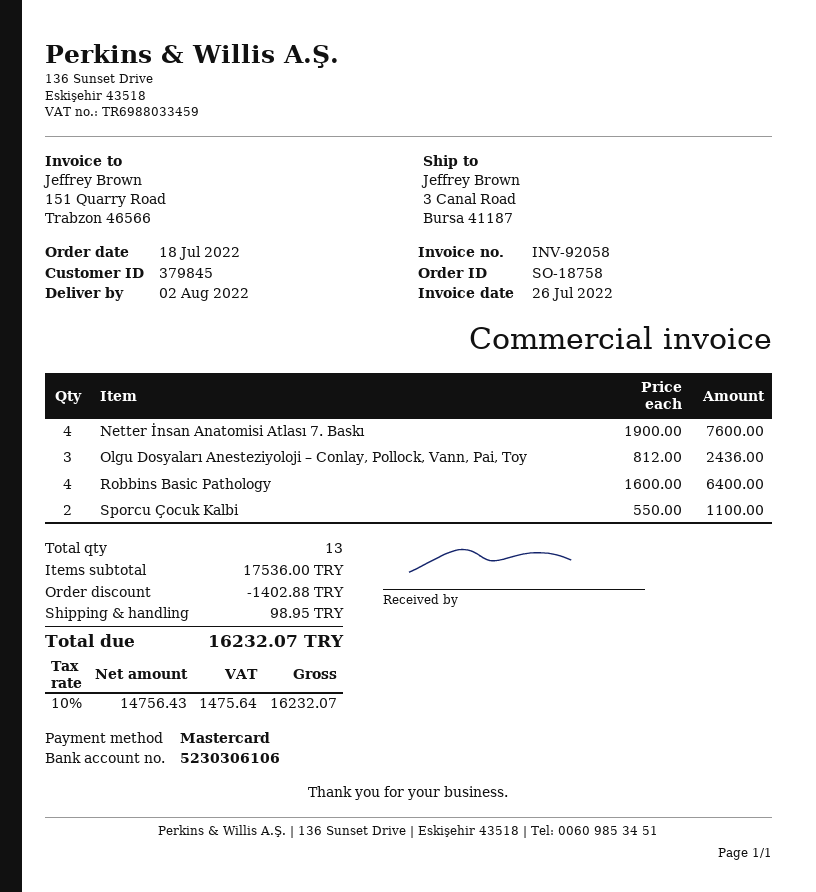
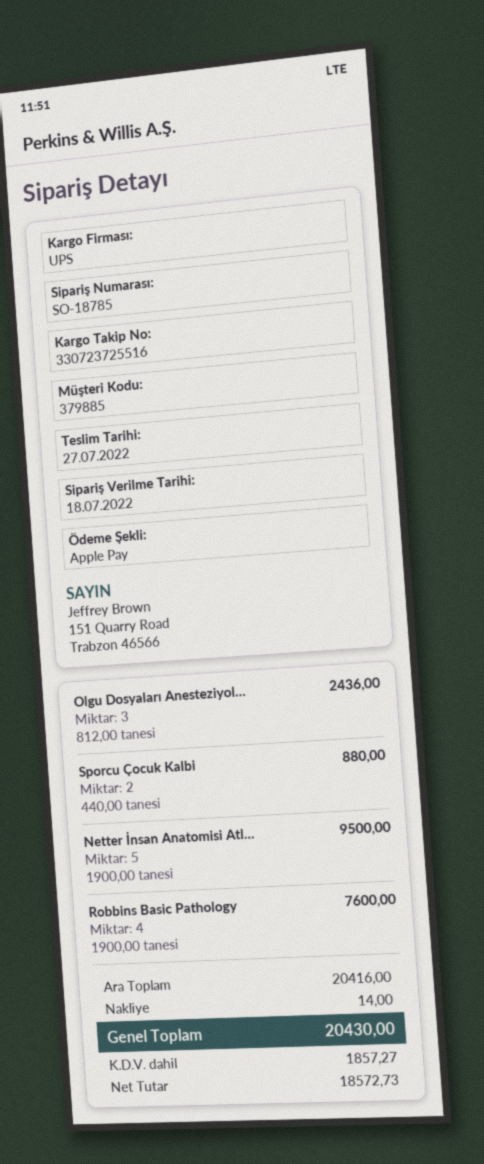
order number: SO-18758 -> SO-18785
delivery date: 2022-08-02 -> 2022-07-27
customer number: 379845 -> 379885
payment method: Mastercard -> Apple Pay
Netter İnsan Anatomisi Atlası 7. Baskı: 4 x 1900.00 = 7600.00 -> 5 x 1900.00 = 9500.00
Robbins Basic Pathology: 4 x 1600.00 = 6400.00 -> 4 x 1900.00 = 7600.00
Sporcu Çocuk Kalbi: 2 x 550.00 = 1100.00 -> 2 x 440.00 = 880.00
subtotal: 17536.00 -> 20416.00
discount: 1402.88 -> none
shipping: 98.95 -> 14.00
net: 14756.43 -> 18572.73
tax: 1475.64 -> 1857.27
total: 16232.07 -> 20430.00

